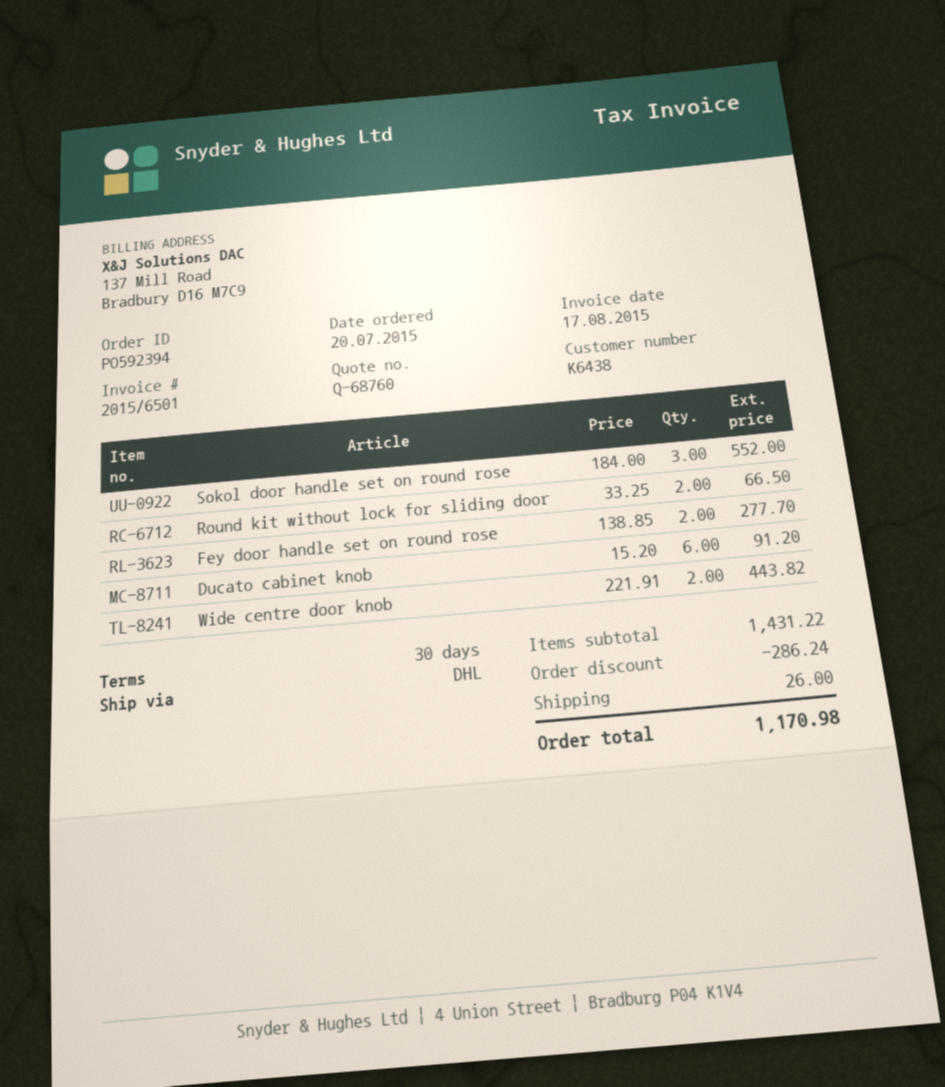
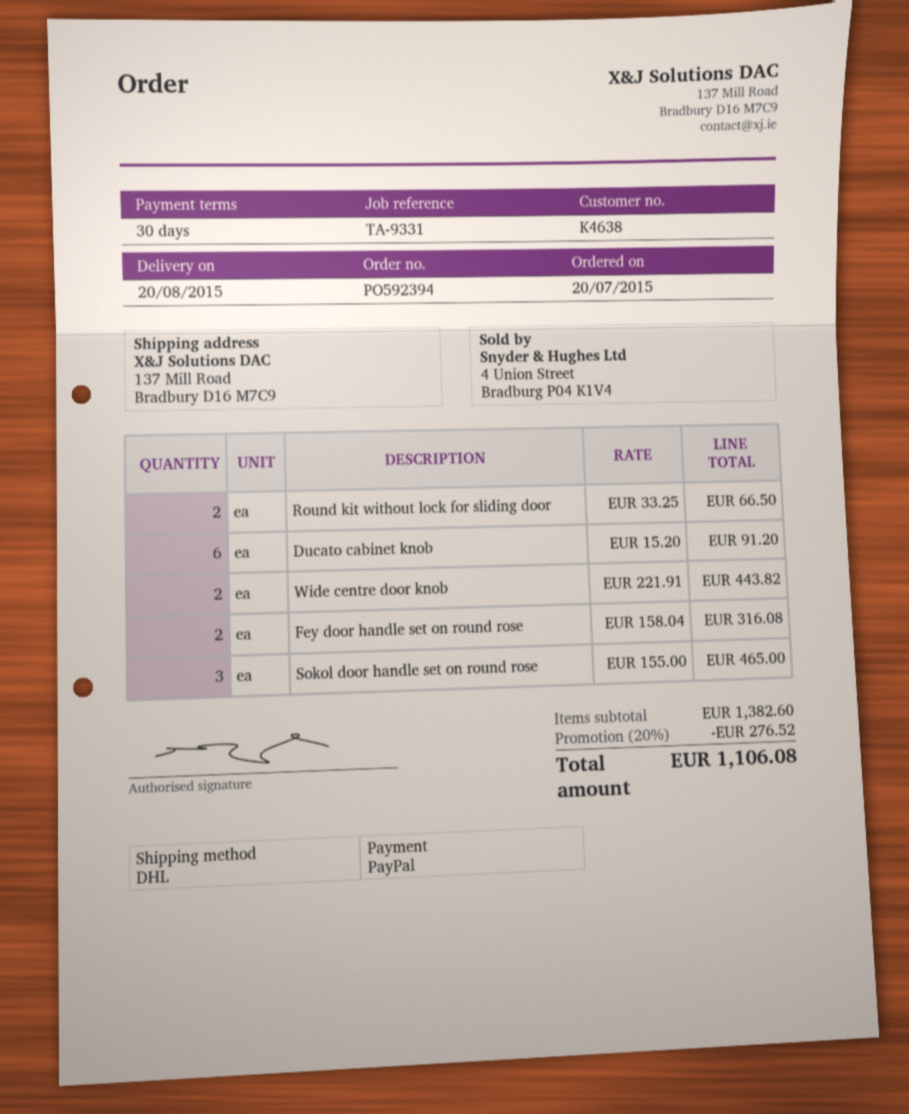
customer number: K6438 -> K4638
Sokol door handle set on round rose: 3 x 184.00 = 552.00 -> 3 x 155.00 = 465.00
Fey door handle set on round rose: 2 x 138.85 = 277.70 -> 2 x 158.04 = 316.08
subtotal: 1431.22 -> 1382.60
discount: 286.24 -> 276.52
shipping: 26.00 -> none
total: 1170.98 -> 1106.08

